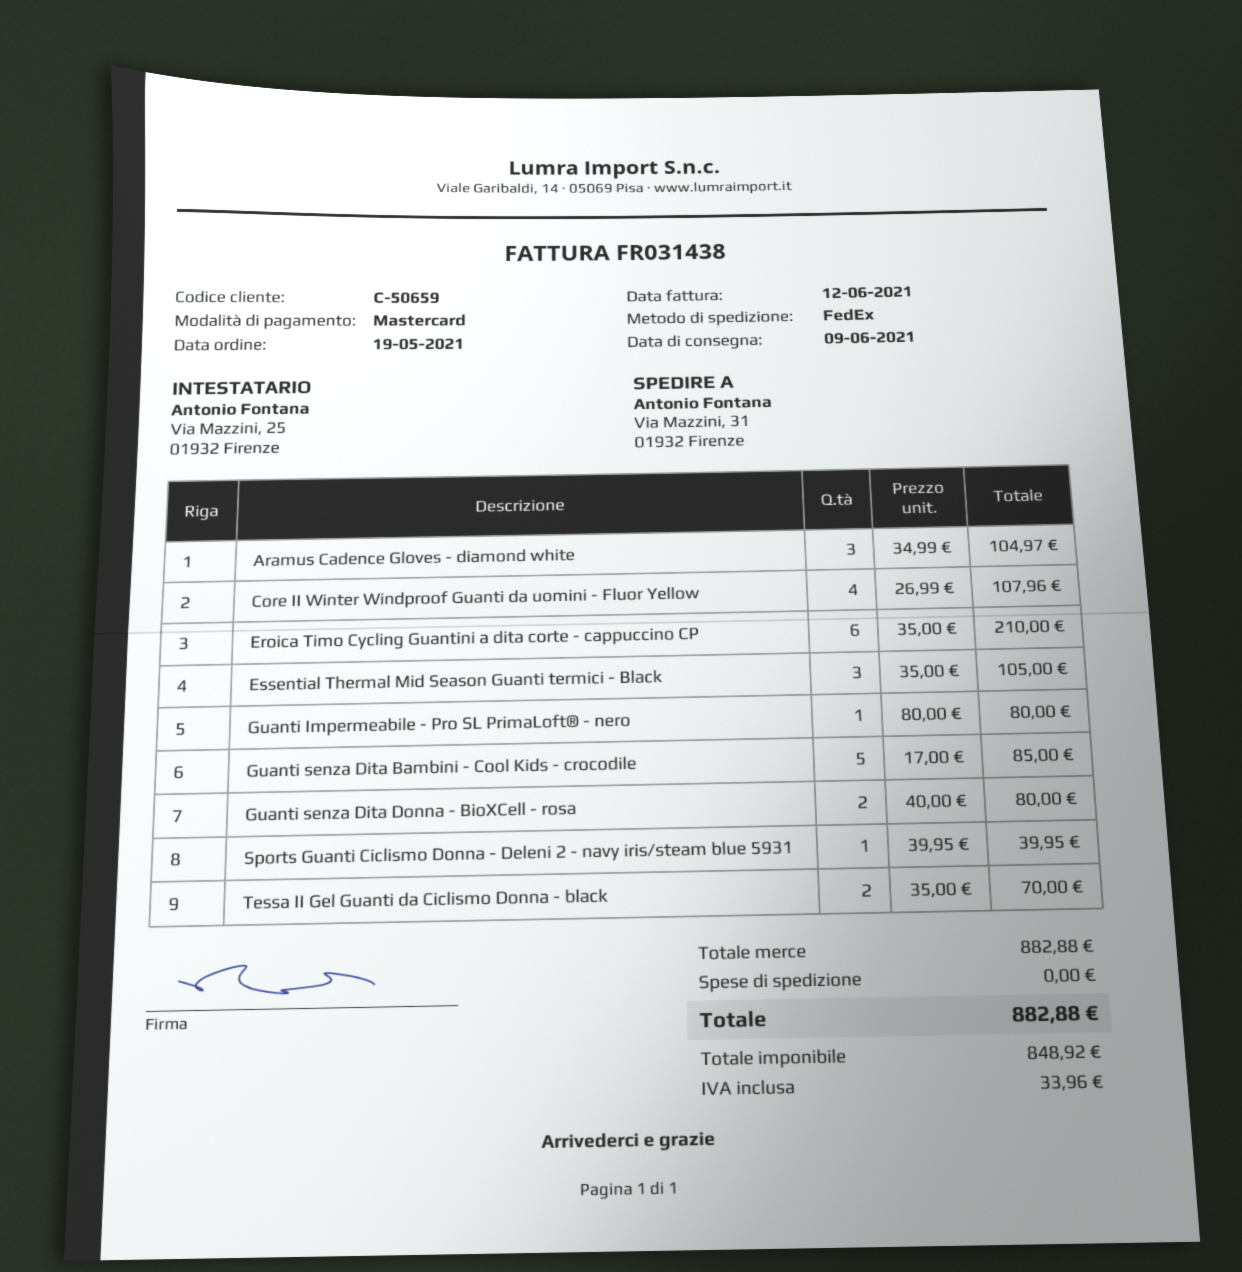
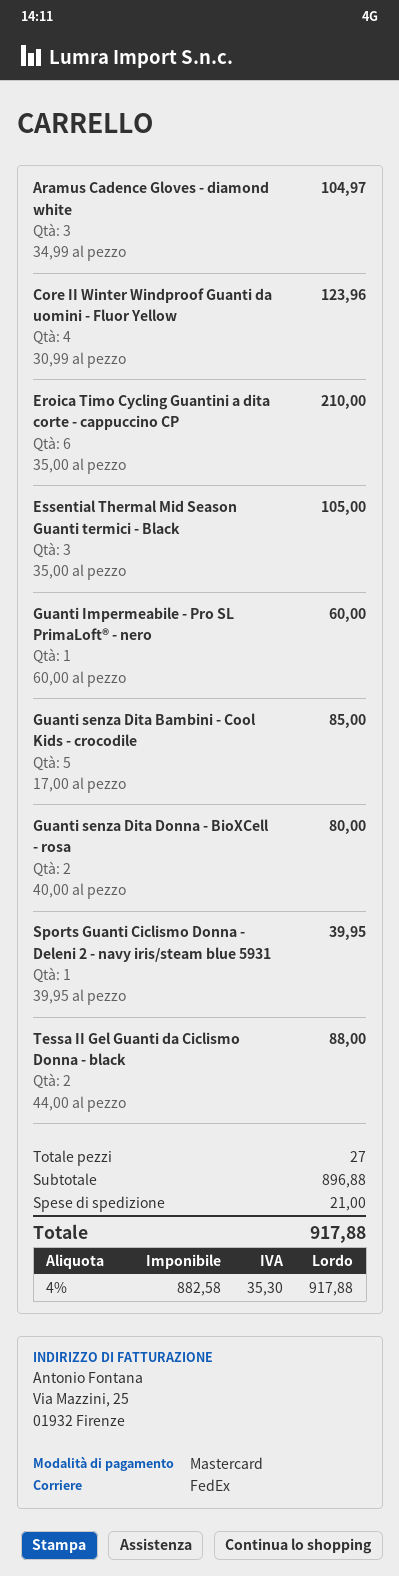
Core II Winter Windproof Guanti da uomini - Fluor Yellow: 4 x 26.99 = 107.96 -> 4 x 30.99 = 123.96
Guanti Impermeabile - Pro SL PrimaLoft® - nero: 1 x 80.00 = 80.00 -> 1 x 60.00 = 60.00
Tessa II Gel Guanti da Ciclismo Donna - black: 2 x 35.00 = 70.00 -> 2 x 44.00 = 88.00
subtotal: 882.88 -> 896.88
shipping: 0.00 -> 21.00
net: 848.92 -> 882.58
tax: 33.96 -> 35.30
total: 882.88 -> 917.88

